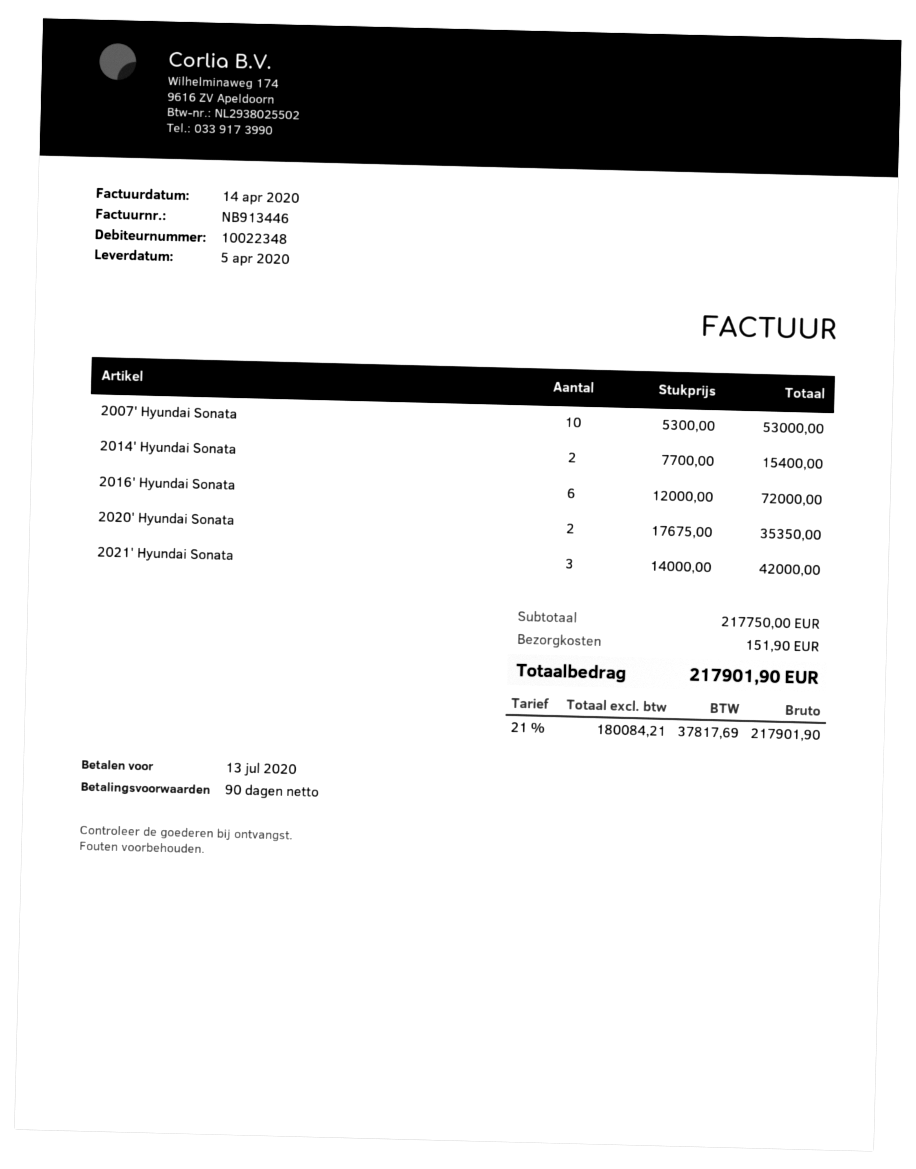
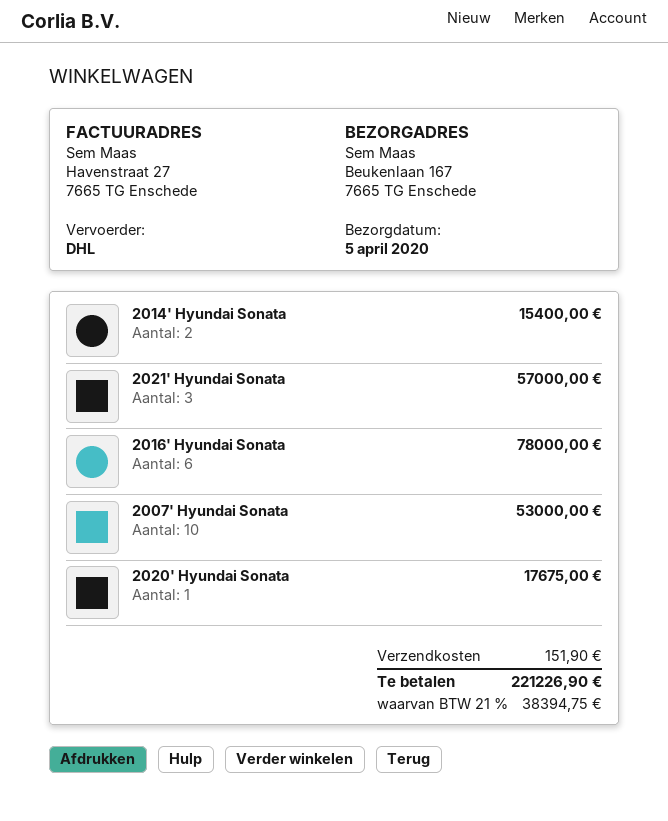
2016' Hyundai Sonata: 6 for 72000.00 -> 6 for 78000.00
2020' Hyundai Sonata: 2 for 35350.00 -> 1 for 17675.00
2021' Hyundai Sonata: 3 for 42000.00 -> 3 for 57000.00
tax: 21% = 37817.69 -> 21% = 38394.75
total: 217901.90 -> 221226.90

